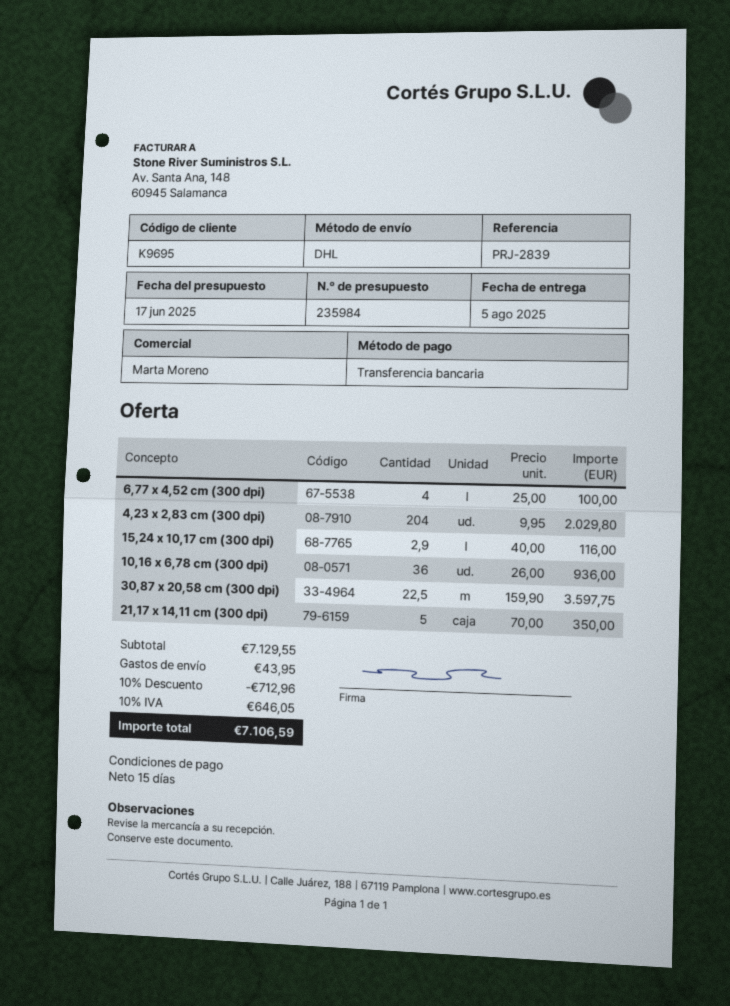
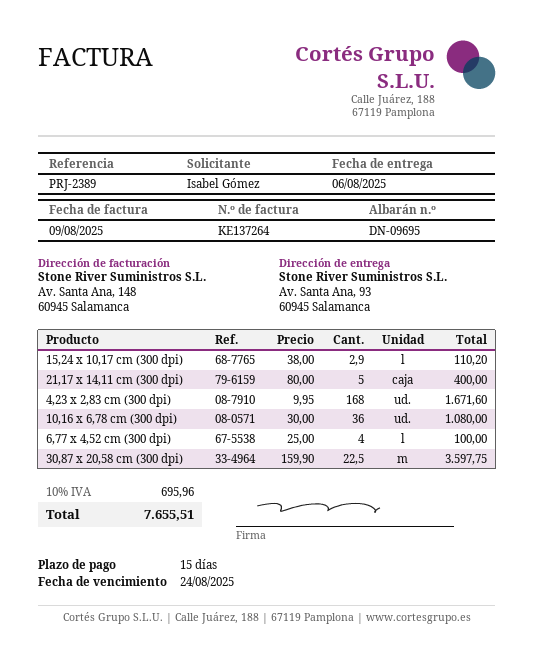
delivery date: 2025-08-05 -> 2025-08-06
reference: PRJ-2839 -> PRJ-2389
4,23 x 2,83 cm (300 dpi): 204 x 9.95 = 2029.80 -> 168 x 9.95 = 1671.60
15,24 x 10,17 cm (300 dpi): 2.9 x 40.00 = 116.00 -> 2.9 x 38.00 = 110.20
10,16 x 6,78 cm (300 dpi): 36 x 26.00 = 936.00 -> 36 x 30.00 = 1080.00
21,17 x 14,11 cm (300 dpi): 5 x 70.00 = 350.00 -> 5 x 80.00 = 400.00
discount: 10% = 712.96 -> none
shipping: 43.95 -> none
tax: 10% = 646.05 -> 10% = 695.96
total: 7106.59 -> 7655.51

